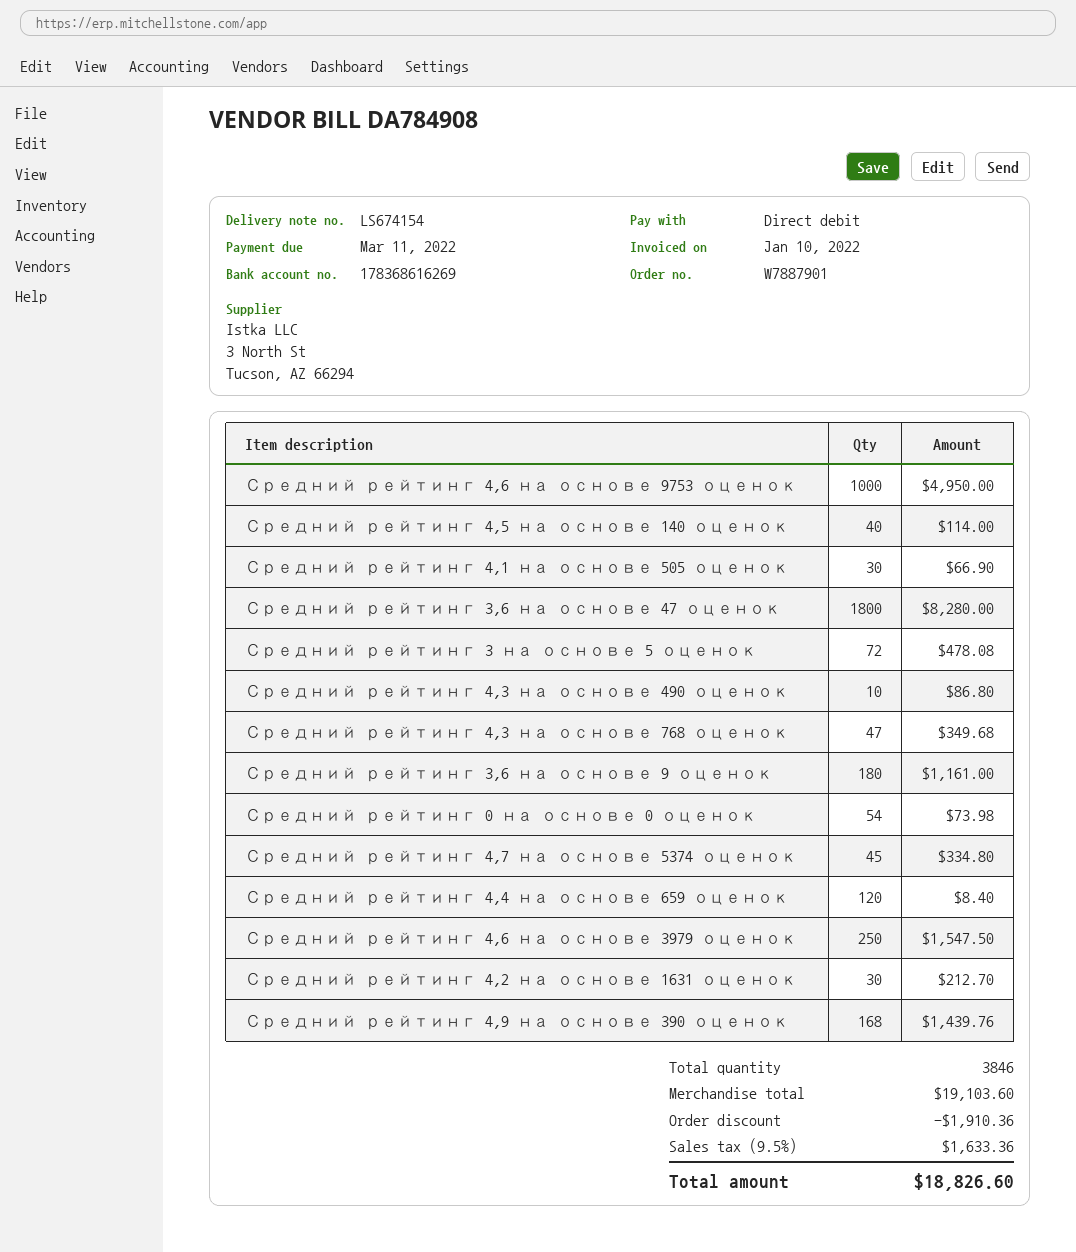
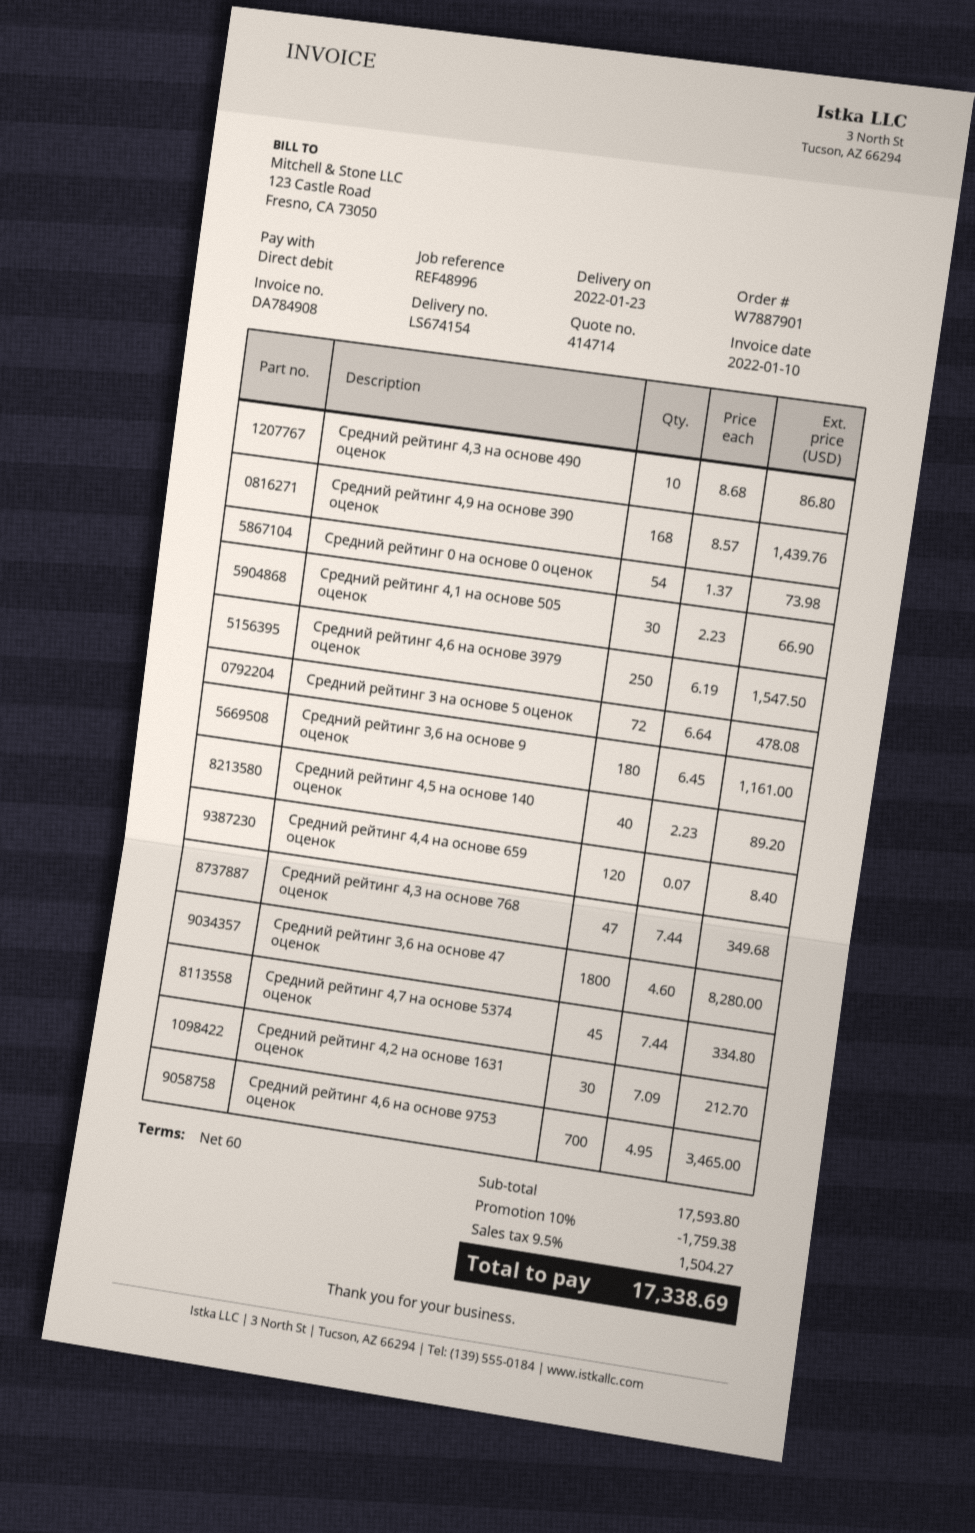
Средний рейтинг 4,6 на основе 9753 оценок: 1000 for 4950.00 -> 700 for 3465.00
Средний рейтинг 4,5 на основе 140 оценок: 40 for 114.00 -> 40 for 89.20
subtotal: 19103.60 -> 17593.80
discount: 1910.36 -> 1759.38
tax: 9.5% = 1633.36 -> 9.5% = 1504.27
total: 18826.60 -> 17338.69

